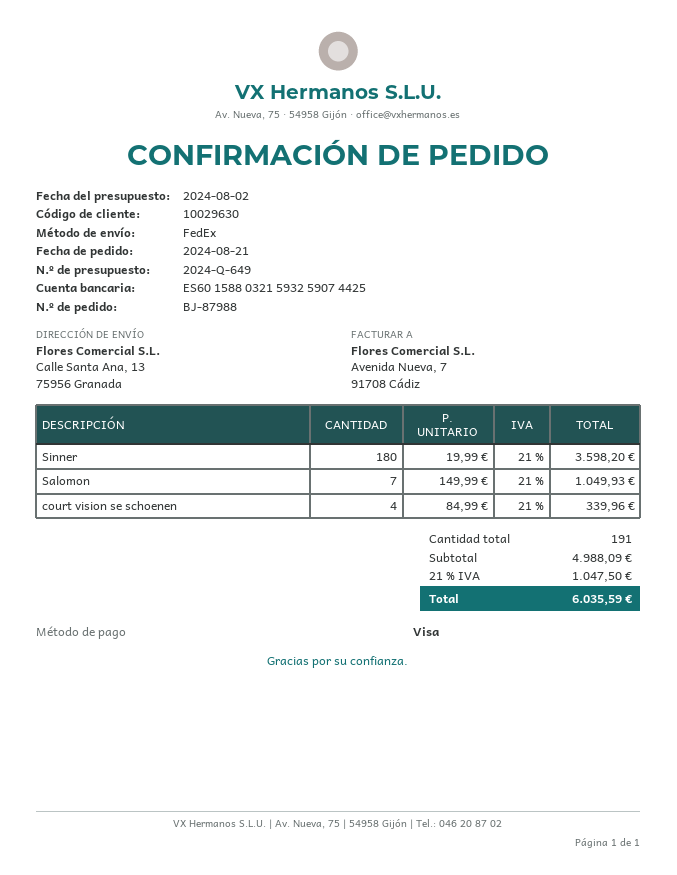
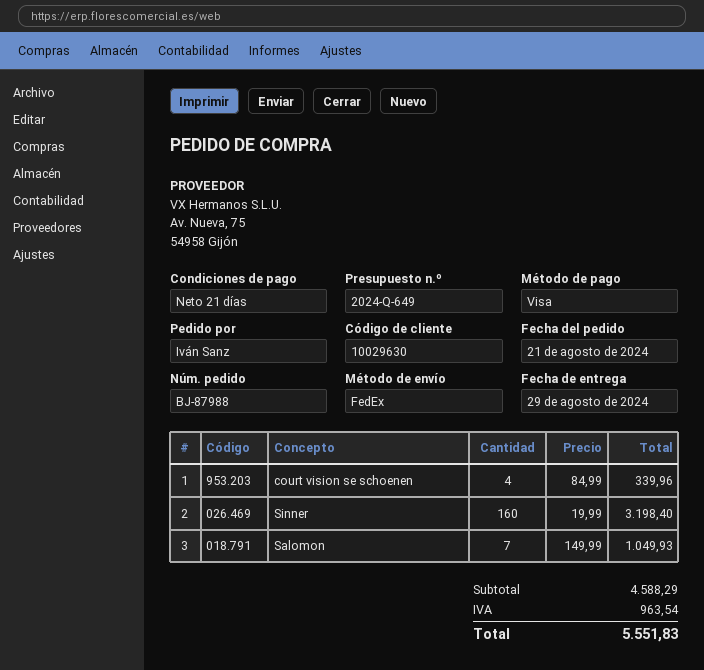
Sinner: 180 x 19.99 = 3598.20 -> 160 x 19.99 = 3198.40
subtotal: 4988.09 -> 4588.29
tax: 1047.50 -> 963.54
total: 6035.59 -> 5551.83

